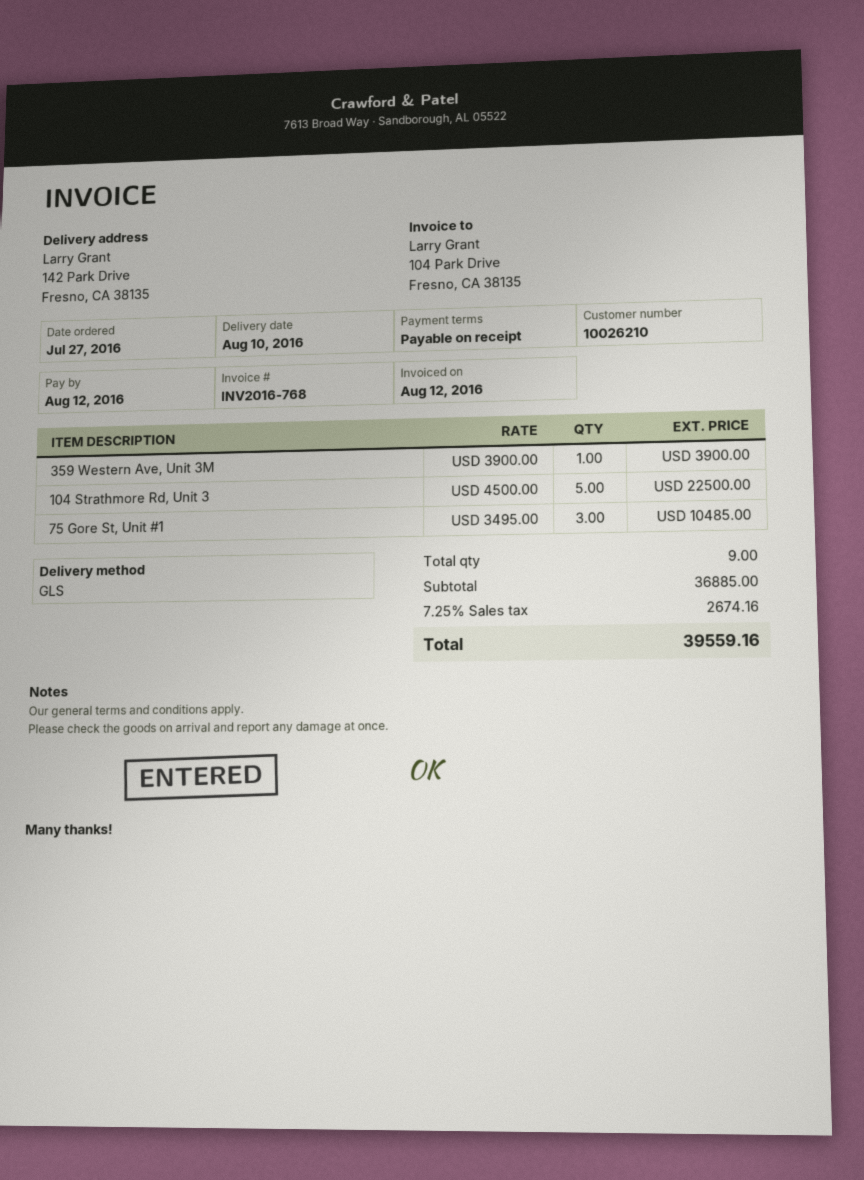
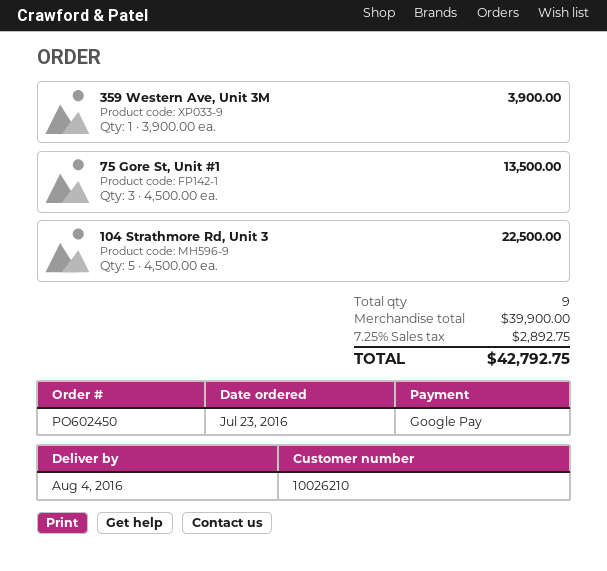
order date: 2016-07-27 -> 2016-07-23
delivery date: 2016-08-10 -> 2016-08-04
75 Gore St, Unit #1: 3 x 3495.00 = 10485.00 -> 3 x 4500.00 = 13500.00
subtotal: 36885.00 -> 39900.00
tax: 7.25% = 2674.16 -> 7.25% = 2892.75
total: 39559.16 -> 42792.75

